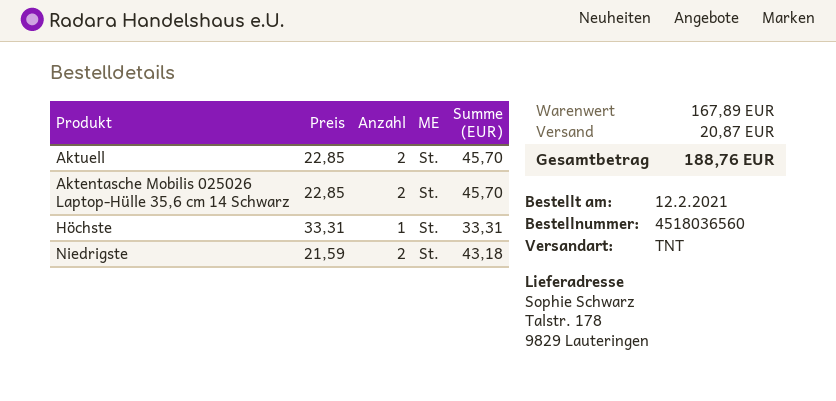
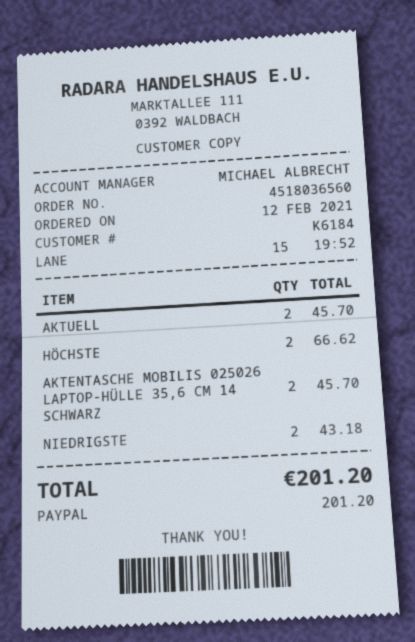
Höchste: 1 for 33.31 -> 2 for 66.62
shipping: 20.87 -> none
total: 188.76 -> 201.20

